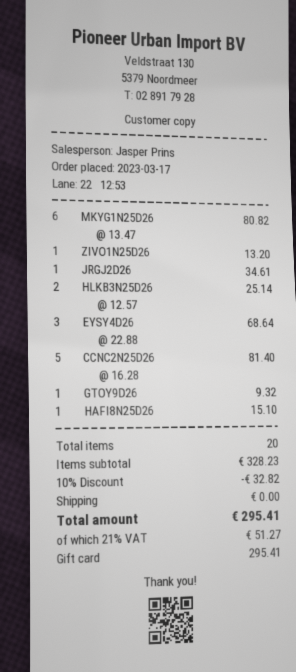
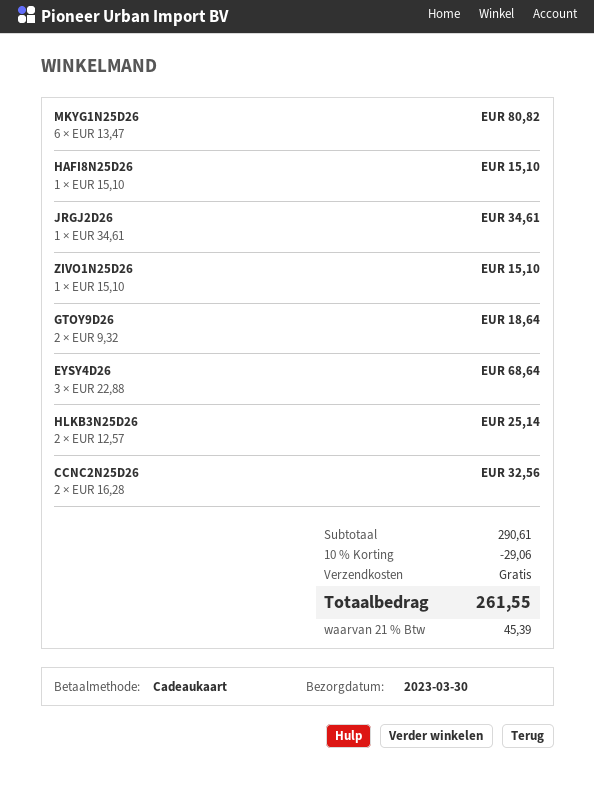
ZIVO1N25D26: 1 x 13.20 = 13.20 -> 1 x 15.10 = 15.10
CCNC2N25D26: 5 x 16.28 = 81.40 -> 2 x 16.28 = 32.56
GTOY9D26: 1 x 9.32 = 9.32 -> 2 x 9.32 = 18.64
subtotal: 328.23 -> 290.61
discount: 10% = 32.82 -> 10% = 29.06
tax: 21% = 51.27 -> 21% = 45.39
total: 295.41 -> 261.55

